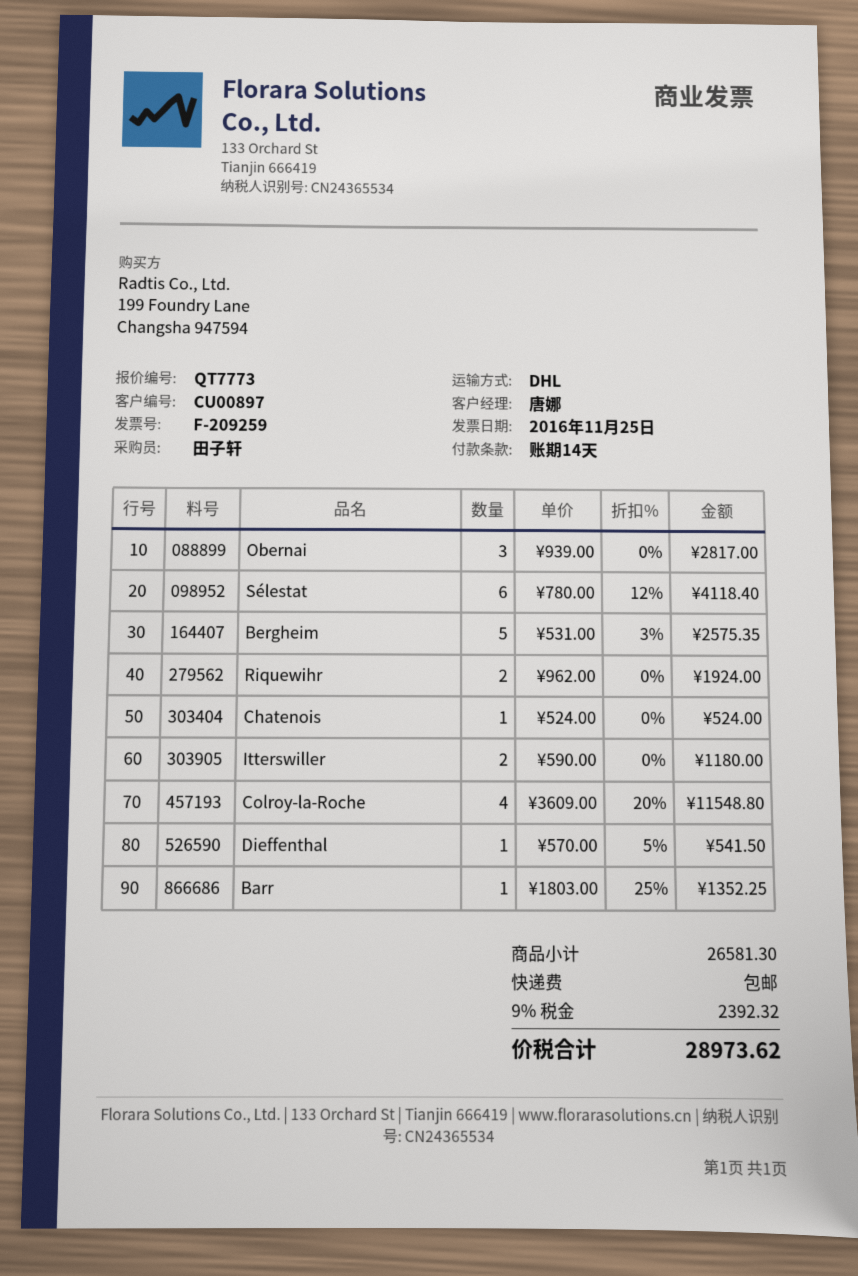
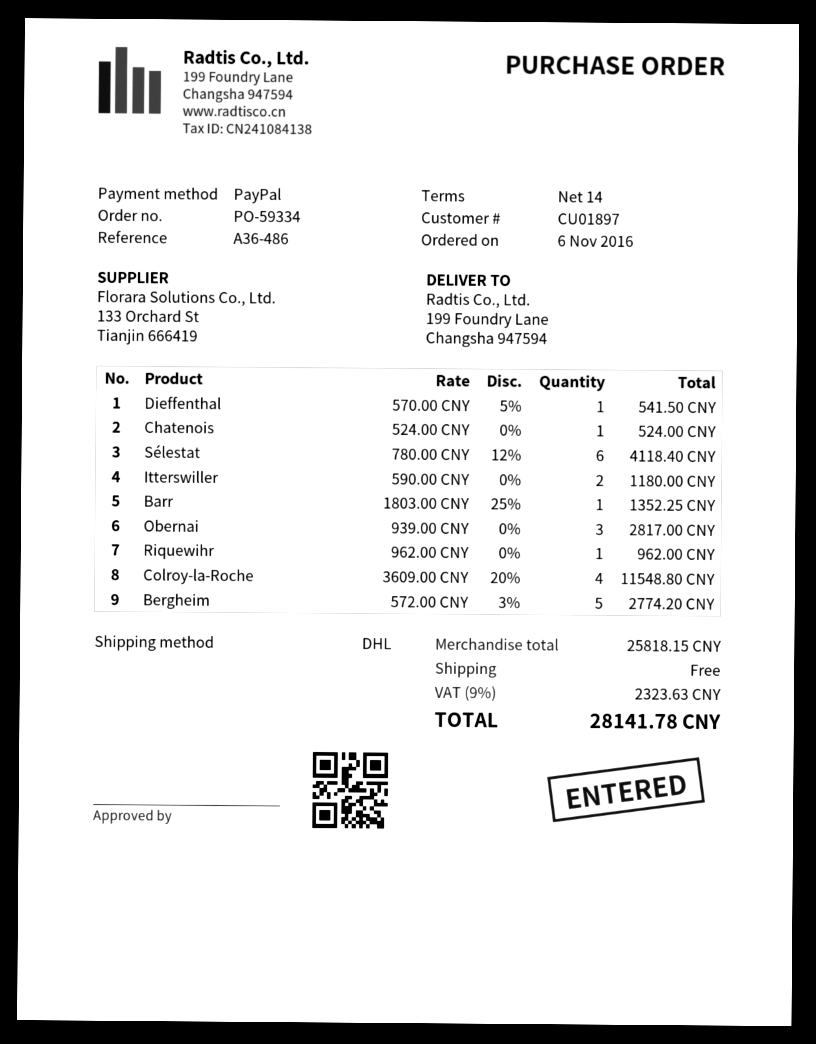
customer number: CU00897 -> CU01897
Bergheim: 5 x 531.00 - 3% = 2575.35 -> 5 x 572.00 - 3% = 2774.20
Riquewihr: 2 x 962.00 = 1924.00 -> 1 x 962.00 = 962.00
subtotal: 26581.30 -> 25818.15
tax: 9% = 2392.32 -> 9% = 2323.63
total: 28973.62 -> 28141.78

